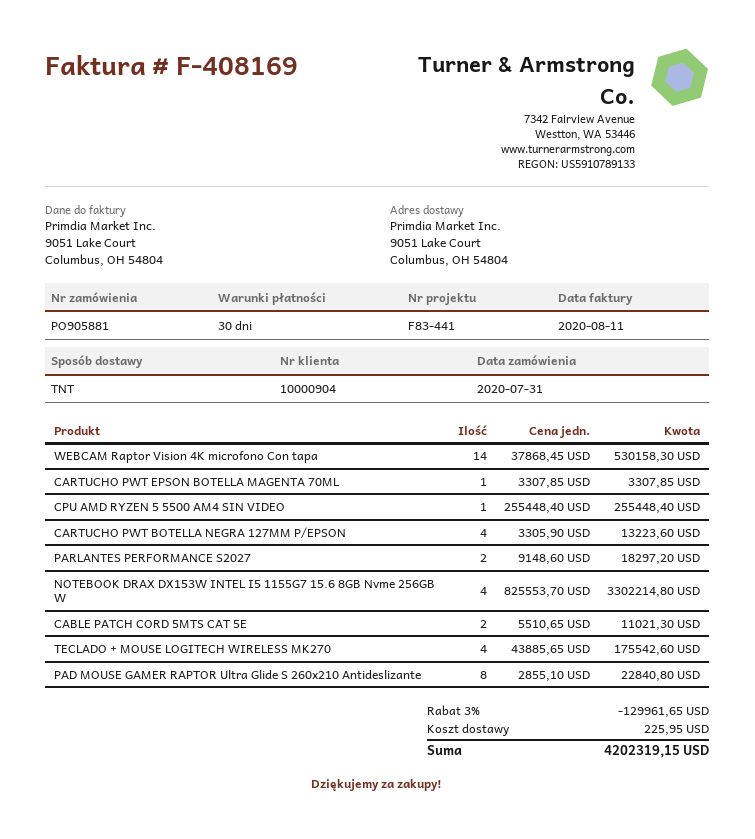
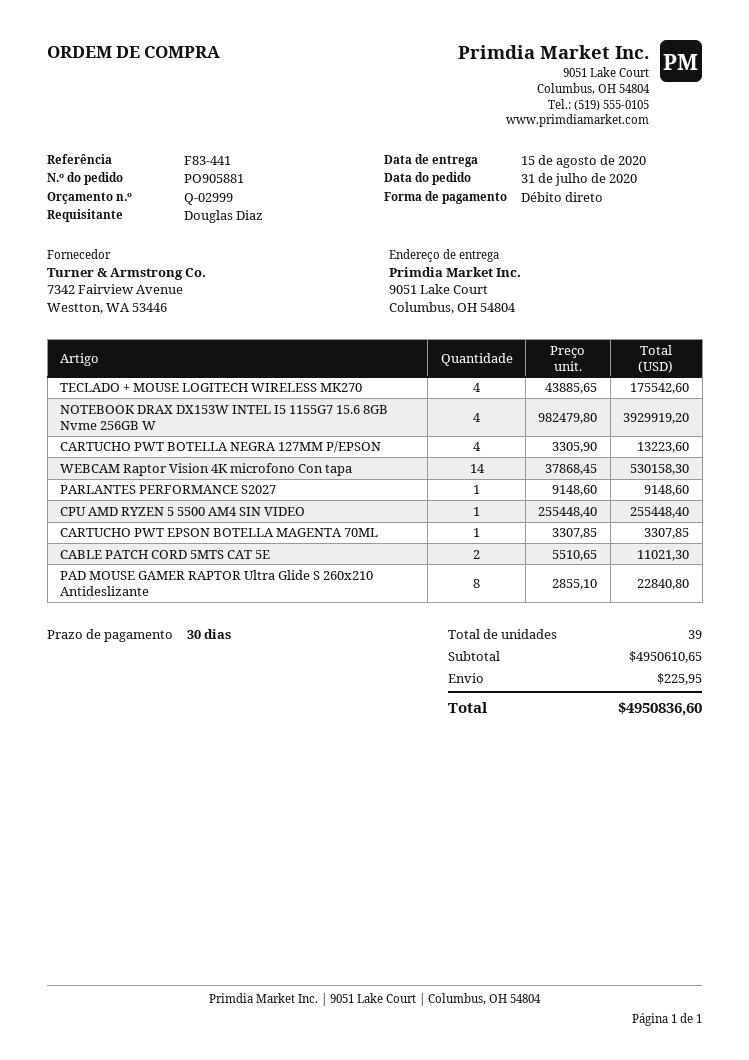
PARLANTES PERFORMANCE S2027: 2 x 9148.60 = 18297.20 -> 1 x 9148.60 = 9148.60
NOTEBOOK DRAX DX153W INTEL I5 1155G7 15.6 8GB Nvme 256GB W: 4 x 825553.70 = 3302214.80 -> 4 x 982479.80 = 3929919.20
discount: 3% = 129961.65 -> none
total: 4202319.15 -> 4950836.60

